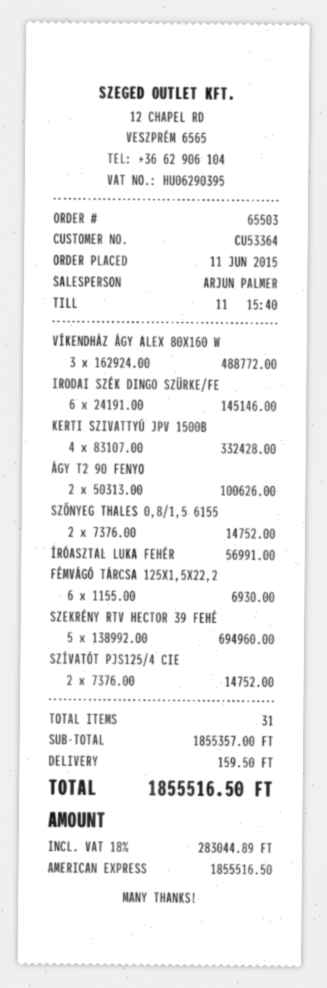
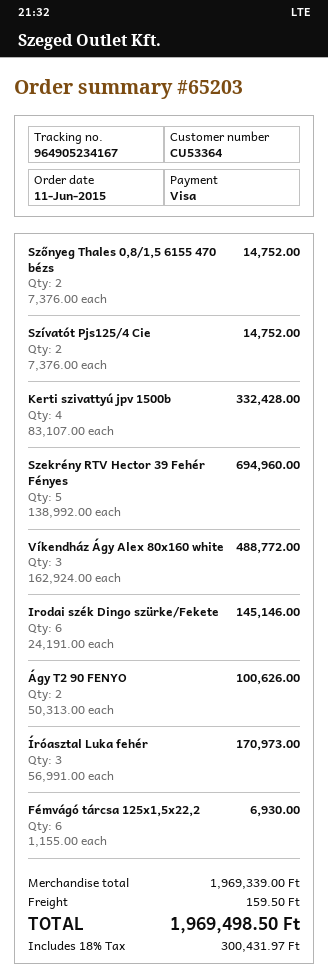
order number: 65503 -> 65203
payment method: American Express -> Visa
ÍRÓASZTAL LUKA FEHÉR: 1 x 56991.00 = 56991.00 -> 3 x 56991.00 = 170973.00
subtotal: 1855357.00 -> 1969339.00
tax: 18% = 283044.89 -> 18% = 300431.97
total: 1855516.50 -> 1969498.50

